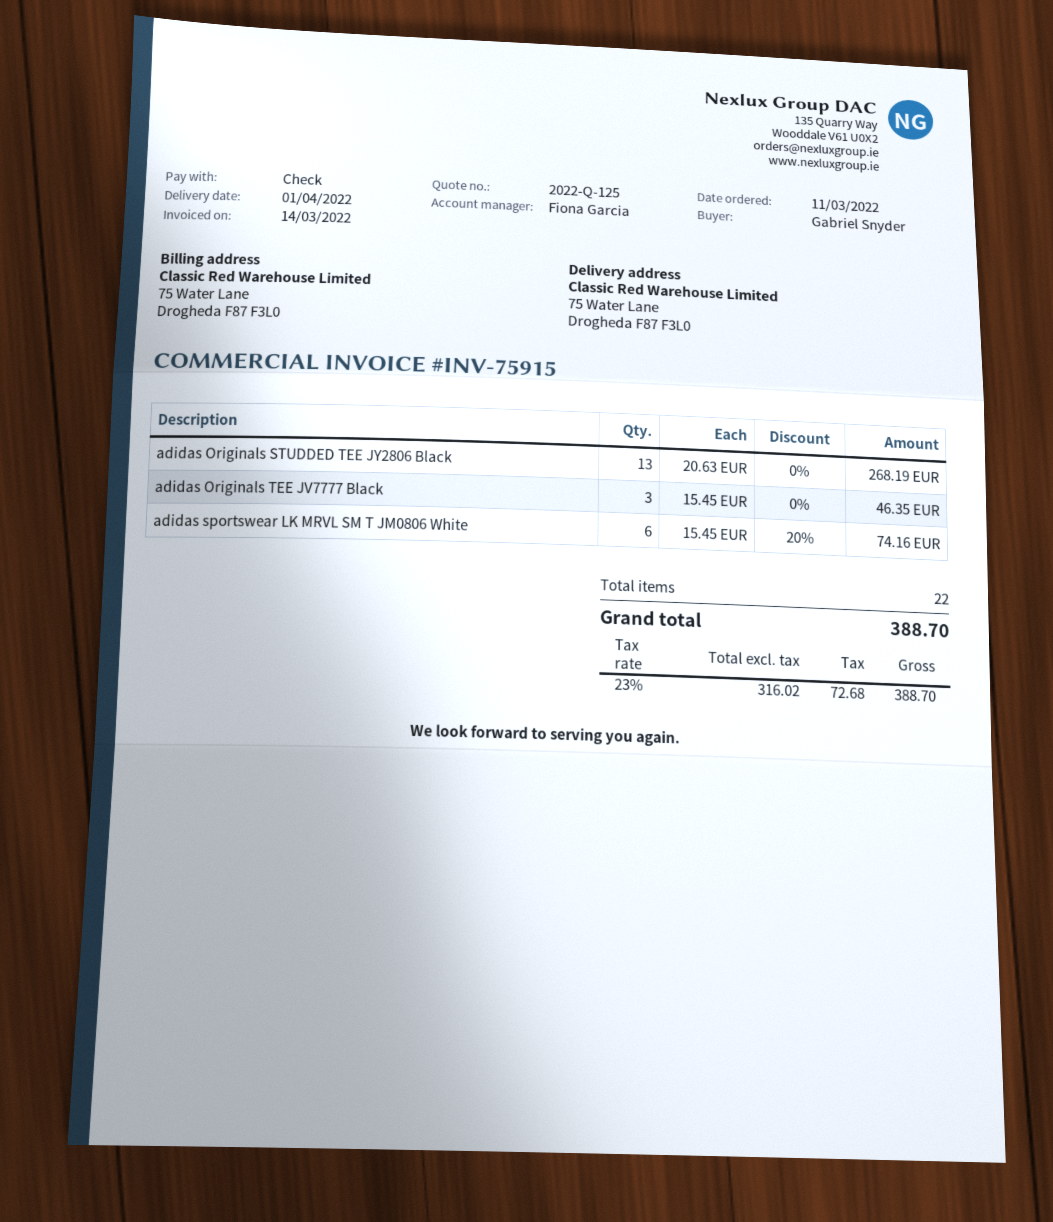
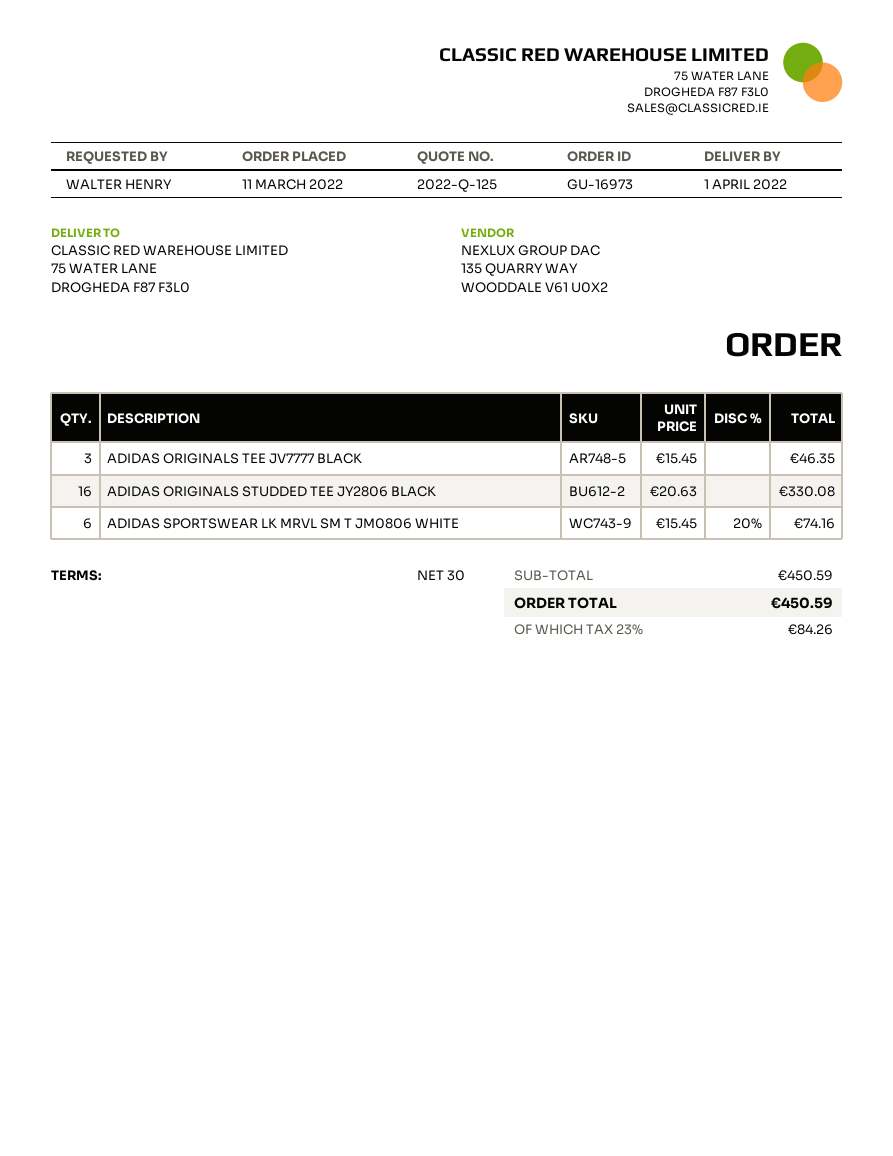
ordered by: Gabriel Snyder -> WALTER HENRY
adidas Originals STUDDED TEE JY2806 Black: 13 x 20.63 = 268.19 -> 16 x 20.63 = 330.08
tax: 23% = 72.68 -> 23% = 84.26
total: 388.70 -> 450.59

